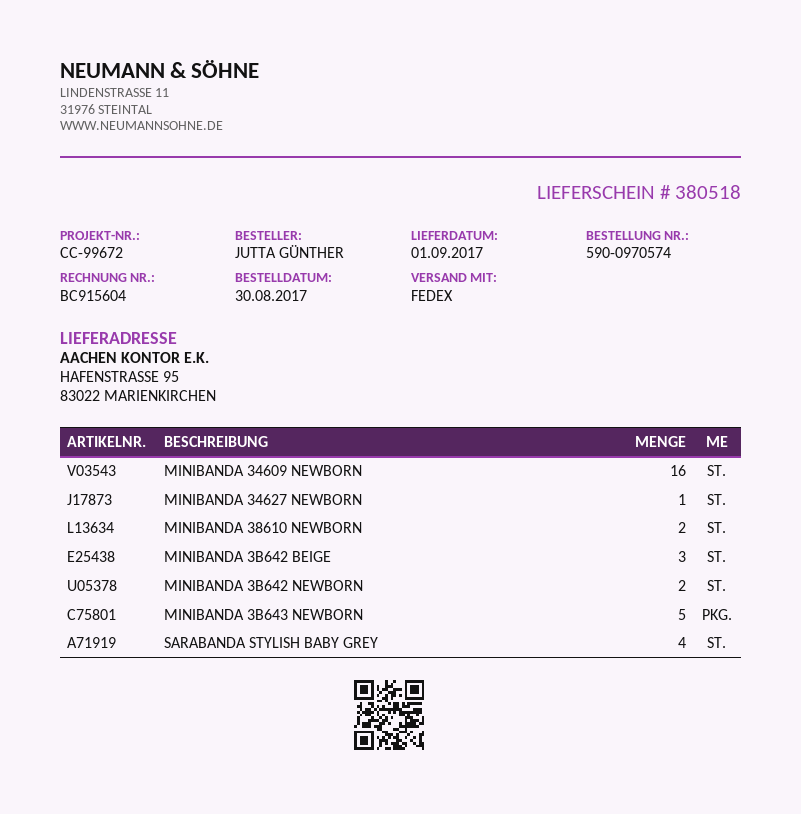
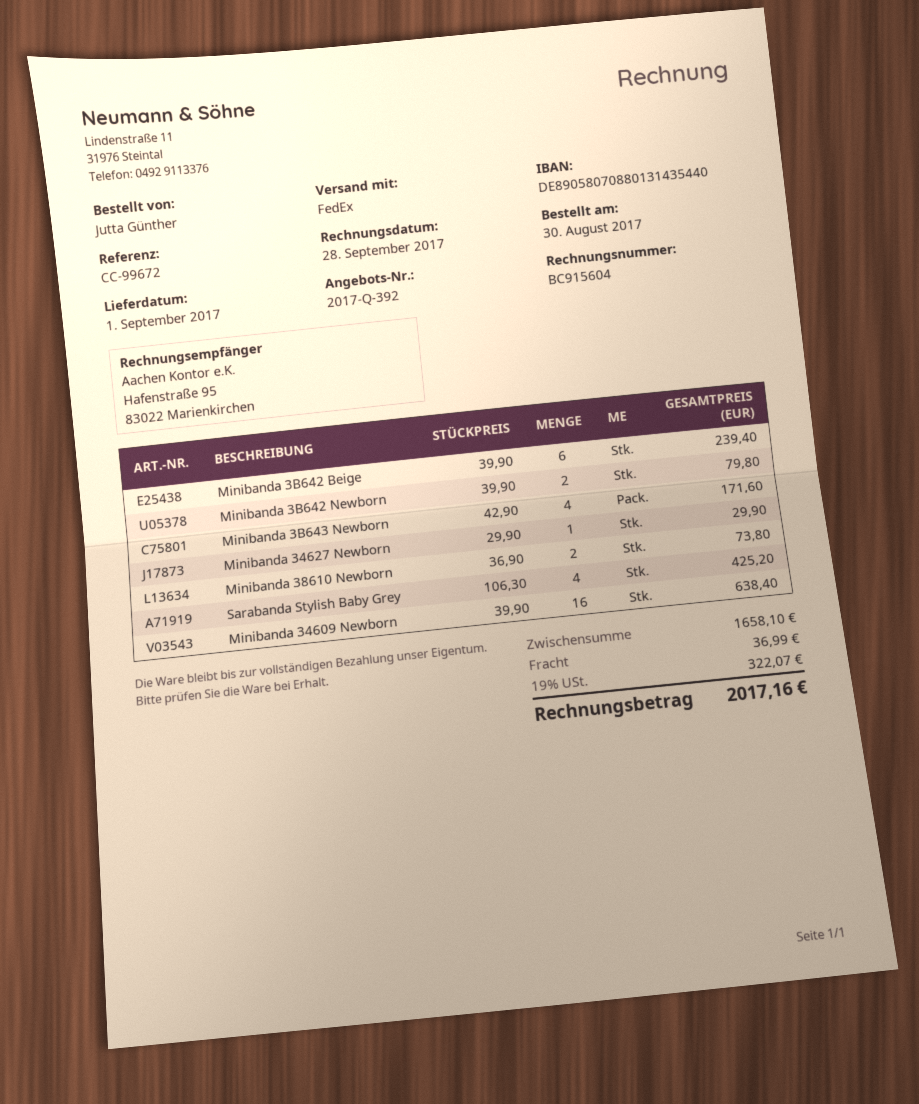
MINIBANDA 3B642 BEIGE: 3 -> 6
MINIBANDA 3B643 NEWBORN: 5 -> 4

